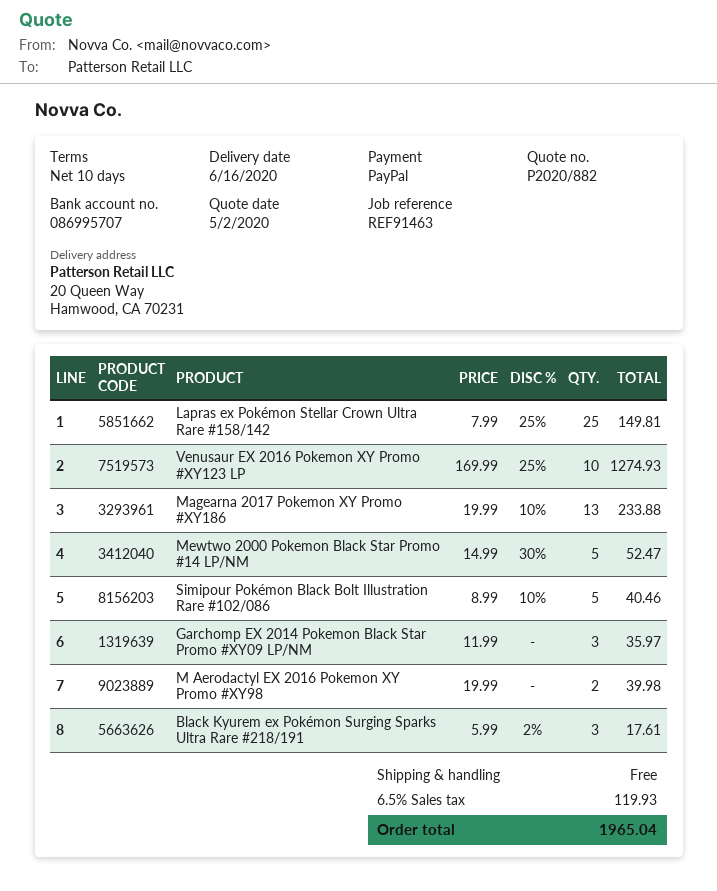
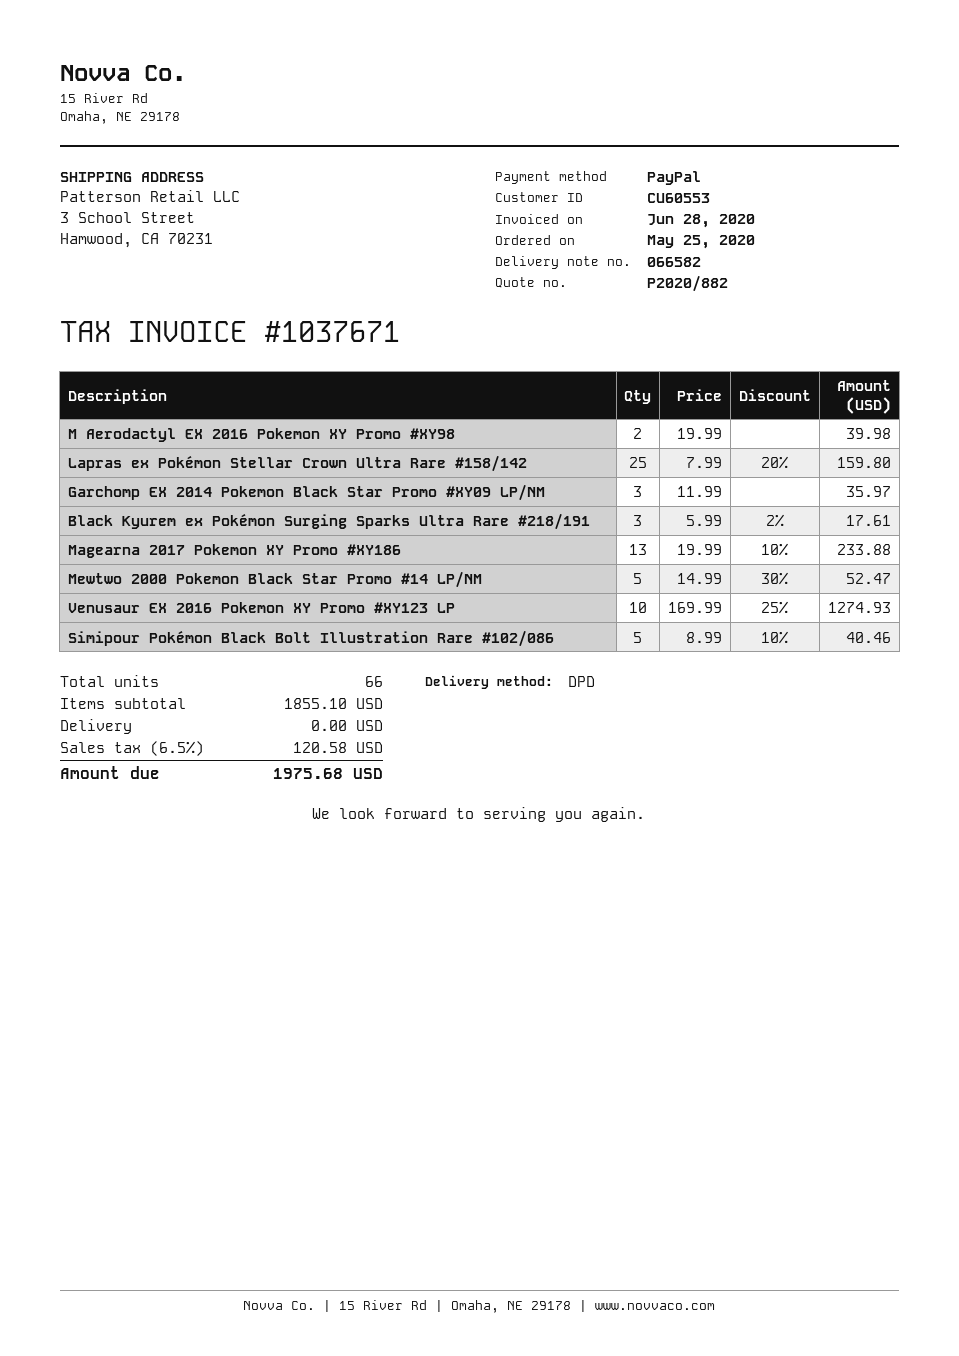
ship to: 20 Queen Way, Hamwood, CA 70231 -> 3 School Street, Hamwood, CA 70231
Lapras ex Pokémon Stellar Crown Ultra Rare #158/142: 25 x 7.99 - 25% = 149.81 -> 25 x 7.99 - 20% = 159.80
tax: 6.5% = 119.93 -> 6.5% = 120.58
total: 1965.04 -> 1975.68

